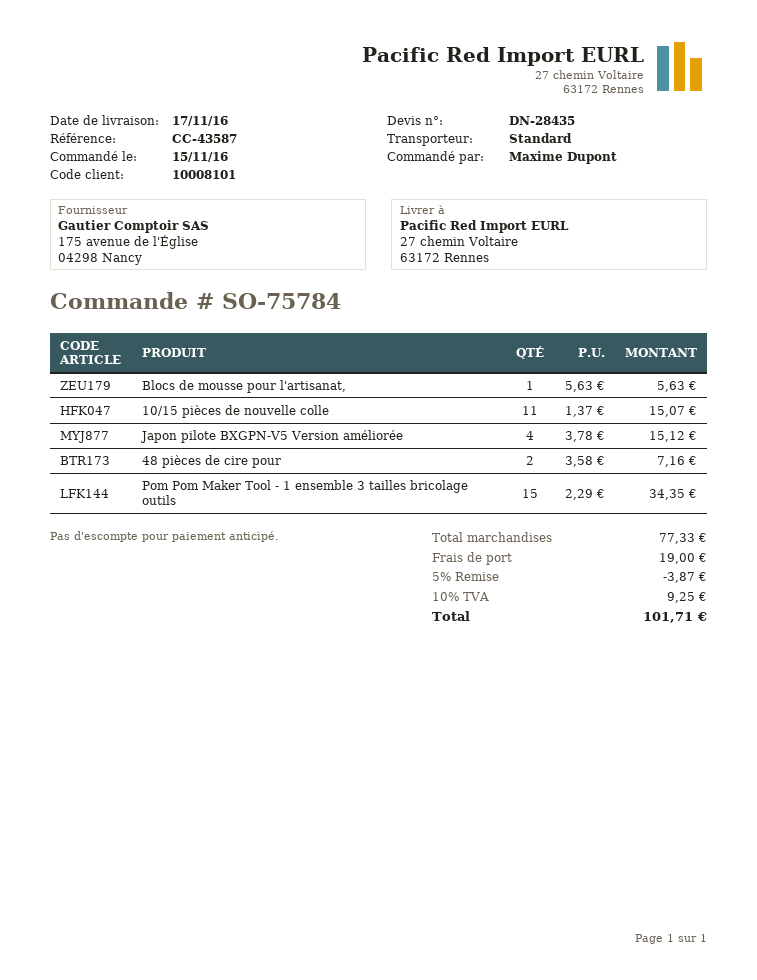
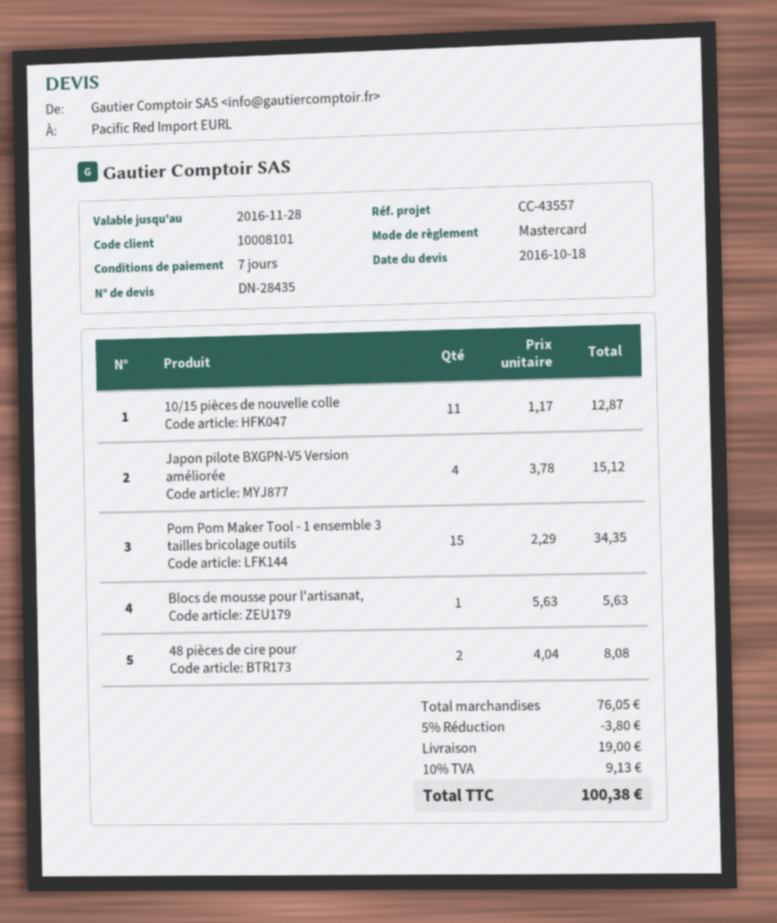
reference: CC-43587 -> CC-43557
10/15 pièces de nouvelle colle: 11 x 1.37 = 15.07 -> 11 x 1.17 = 12.87
48 pièces de cire pour: 2 x 3.58 = 7.16 -> 2 x 4.04 = 8.08
subtotal: 77.33 -> 76.05
discount: 5% = 3.87 -> 5% = 3.80
tax: 10% = 9.25 -> 10% = 9.13
total: 101.71 -> 100.38

